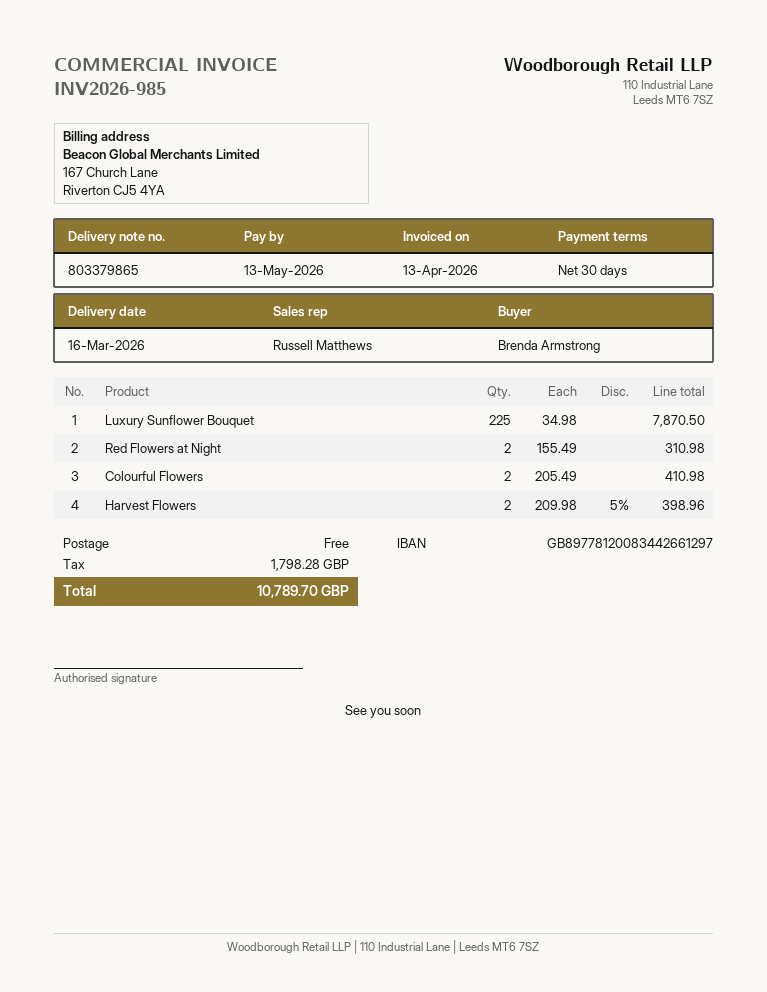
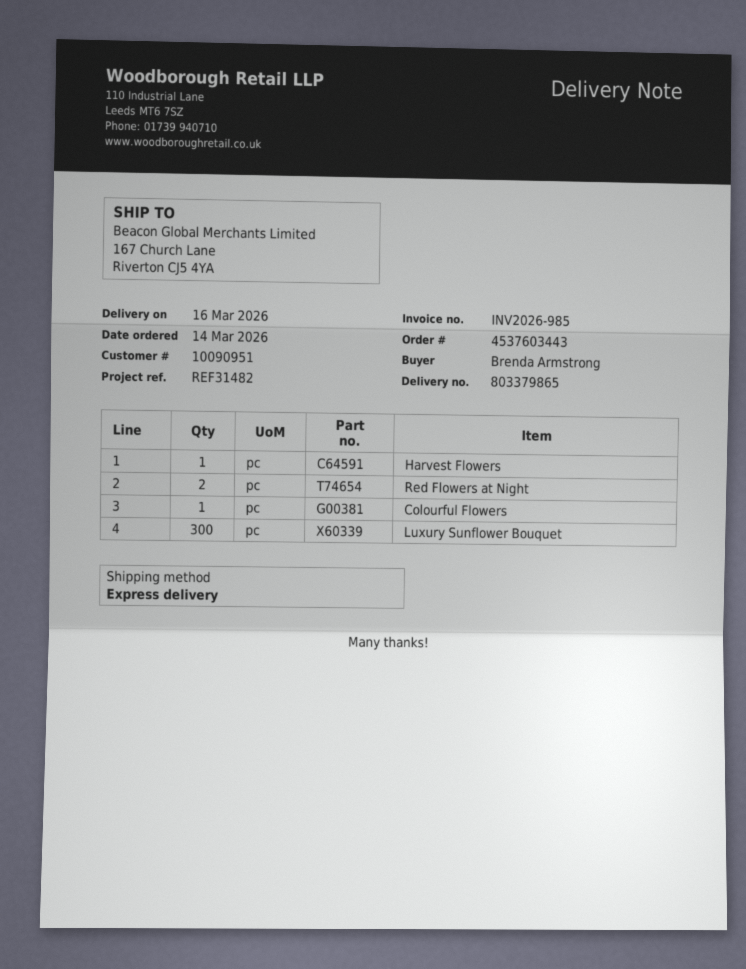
Luxury Sunflower Bouquet: 225 -> 300
Colourful Flowers: 2 -> 1
Harvest Flowers: 2 -> 1

